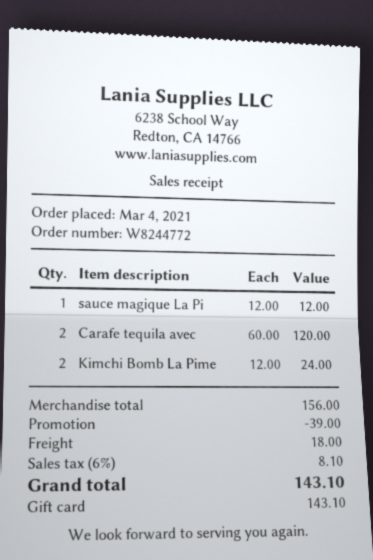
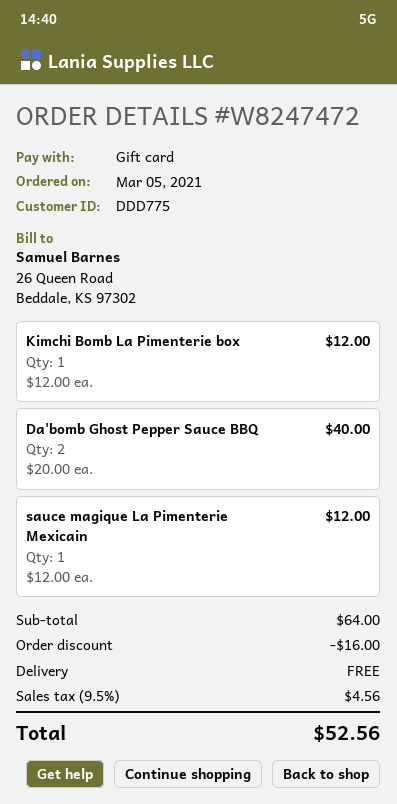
order number: W8244772 -> W8247472
order date: 2021-03-04 -> 2021-03-05
Carafe tequila avec: 2 x 60.00 = 120.00 -> none
Kimchi Bomb La Pime: 2 x 12.00 = 24.00 -> 1 x 12.00 = 12.00
Da'bomb Ghost Pepper Sauce BBQ: none -> 2 x 20.00 = 40.00
subtotal: 156.00 -> 64.00
discount: 39.00 -> 16.00
shipping: 18.00 -> 0.00
tax: 6% = 8.10 -> 9.5% = 4.56
total: 143.10 -> 52.56

